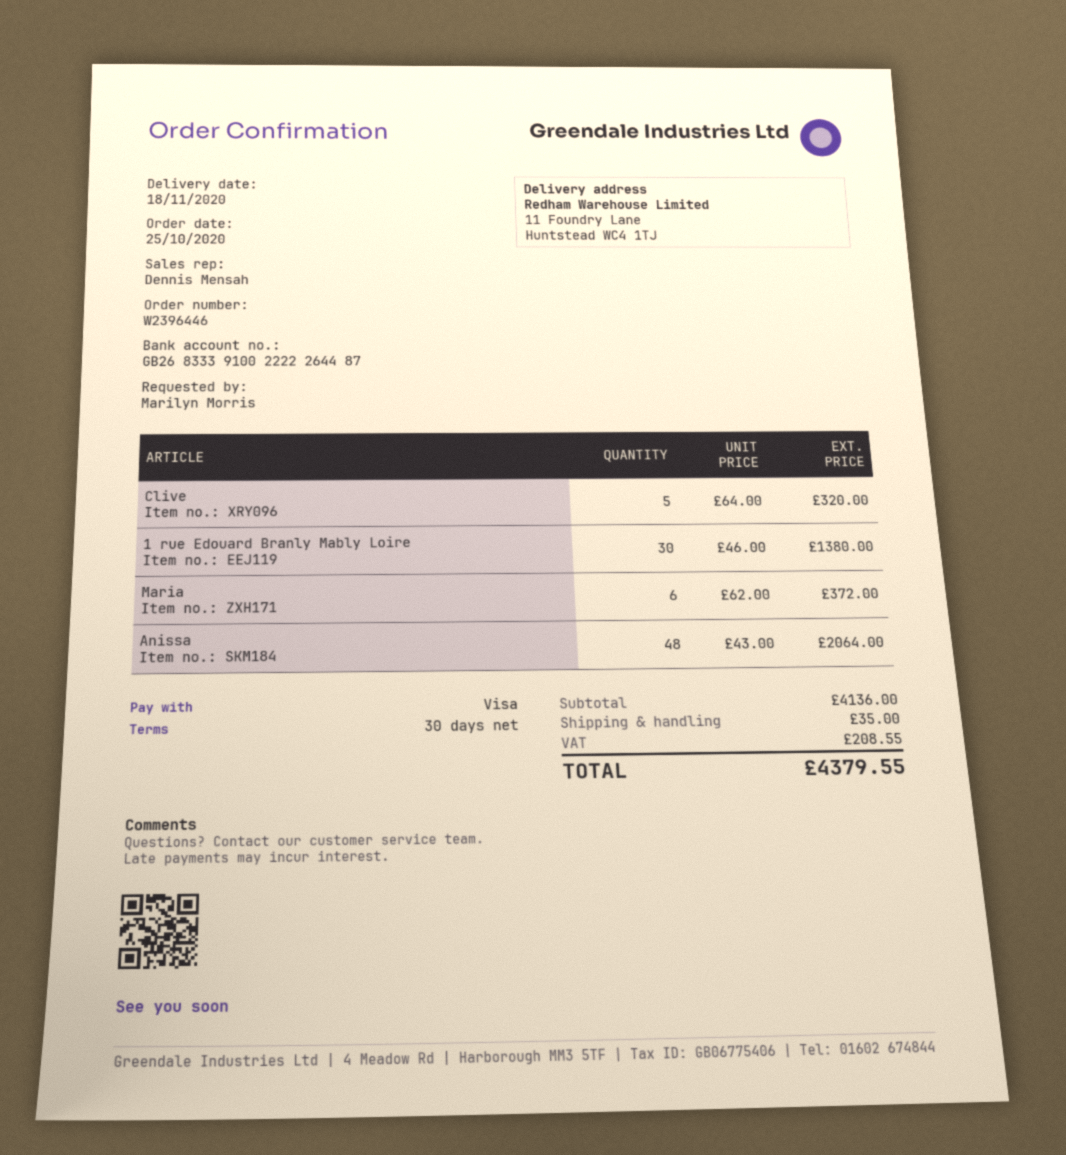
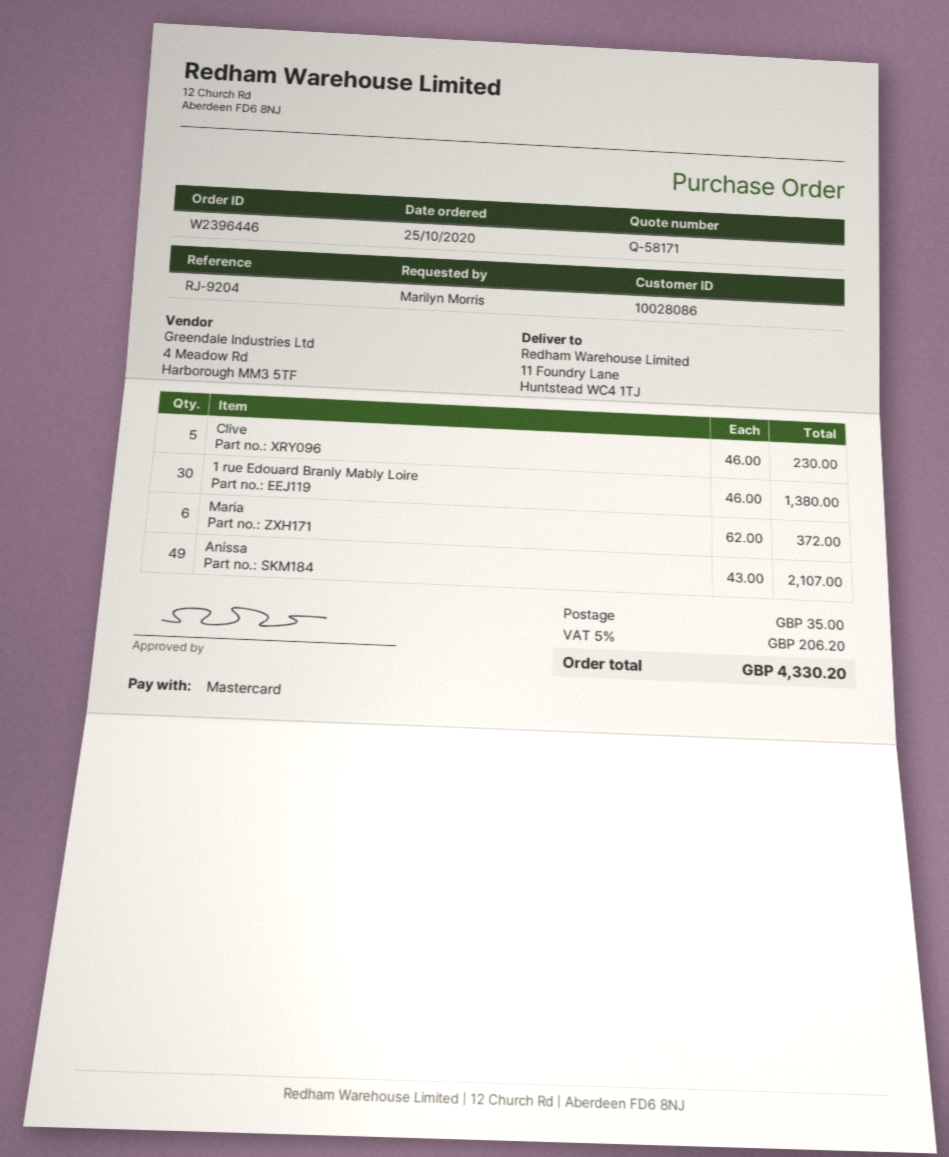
payment method: Visa -> Mastercard
Clive: 5 x 64.00 = 320.00 -> 5 x 46.00 = 230.00
Anissa: 48 x 43.00 = 2064.00 -> 49 x 43.00 = 2107.00
tax: 208.55 -> 206.20
total: 4379.55 -> 4330.20

